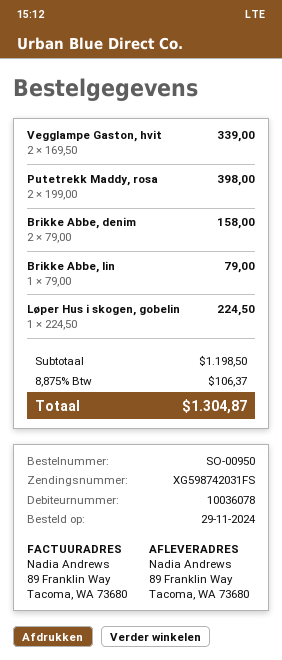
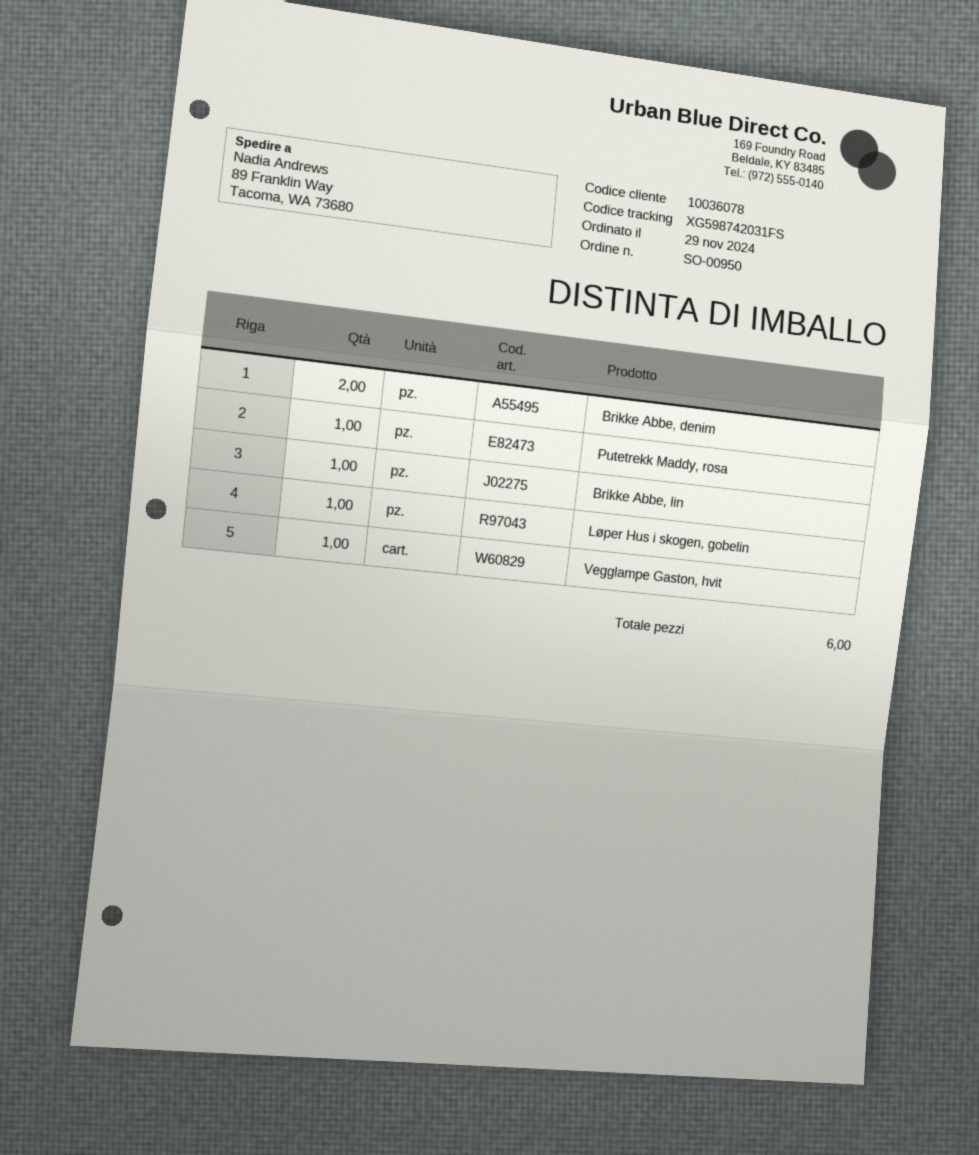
Vegglampe Gaston, hvit: 2 -> 1
Putetrekk Maddy, rosa: 2 -> 1

